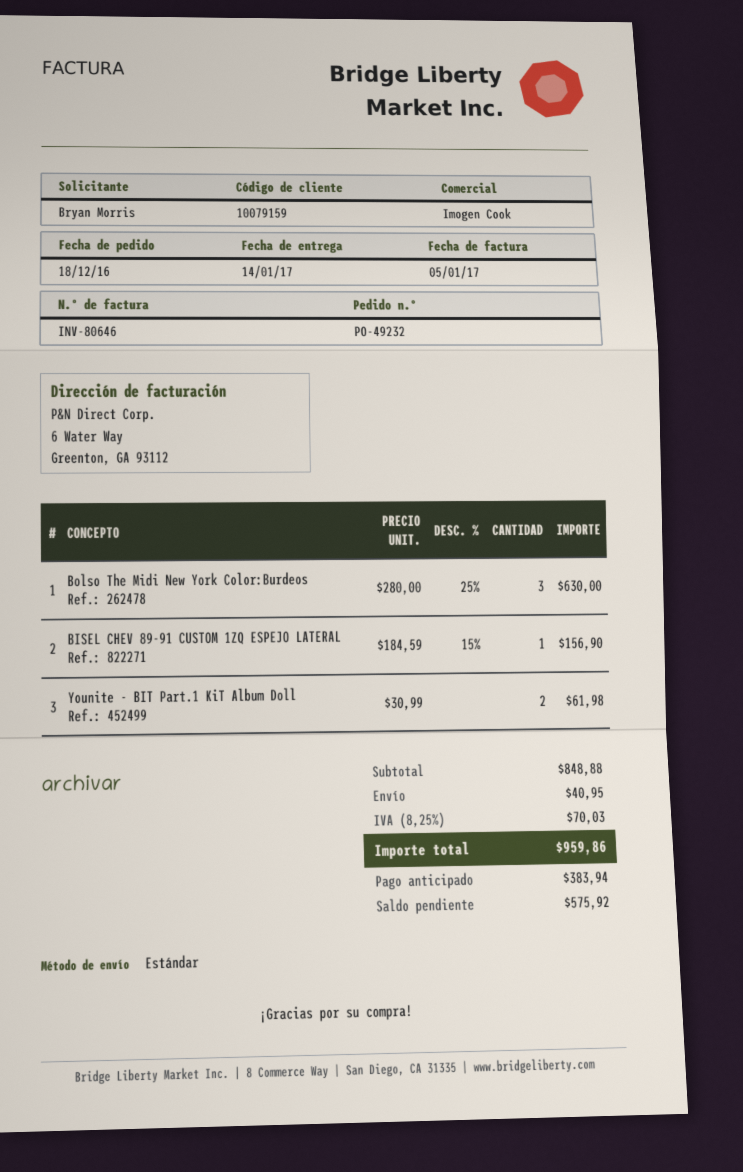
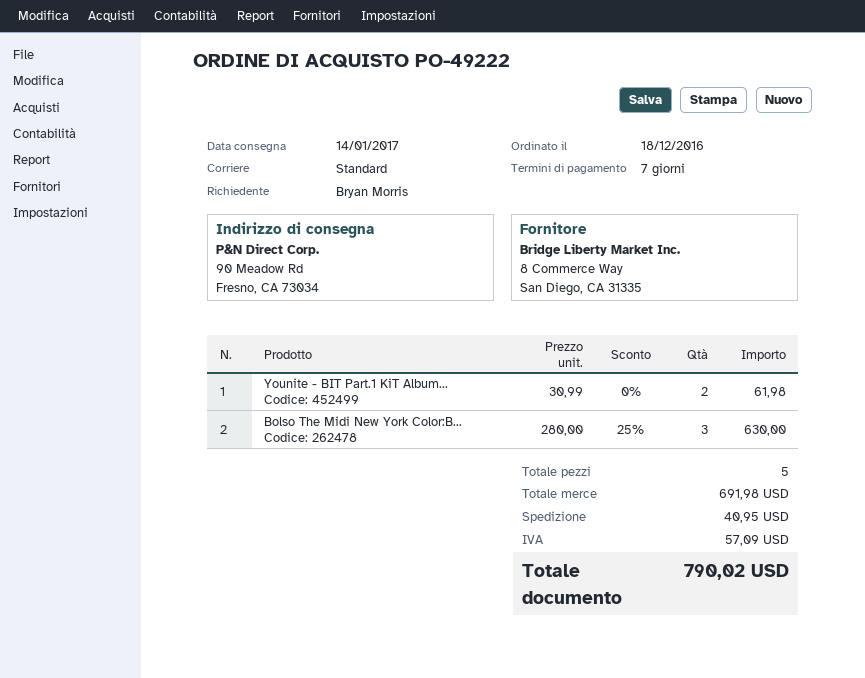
order number: PO-49232 -> PO-49222
BISEL CHEV 89-91 CUSTOM 1ZQ ESPEJO LATERAL: 1 x 184.59 - 15% = 156.90 -> none
subtotal: 848.88 -> 691.98
tax: 70.03 -> 57.09
total: 959.86 -> 790.02

